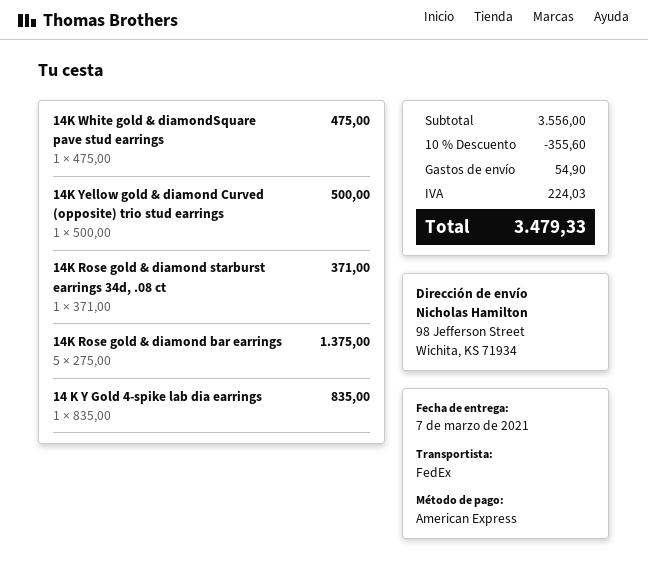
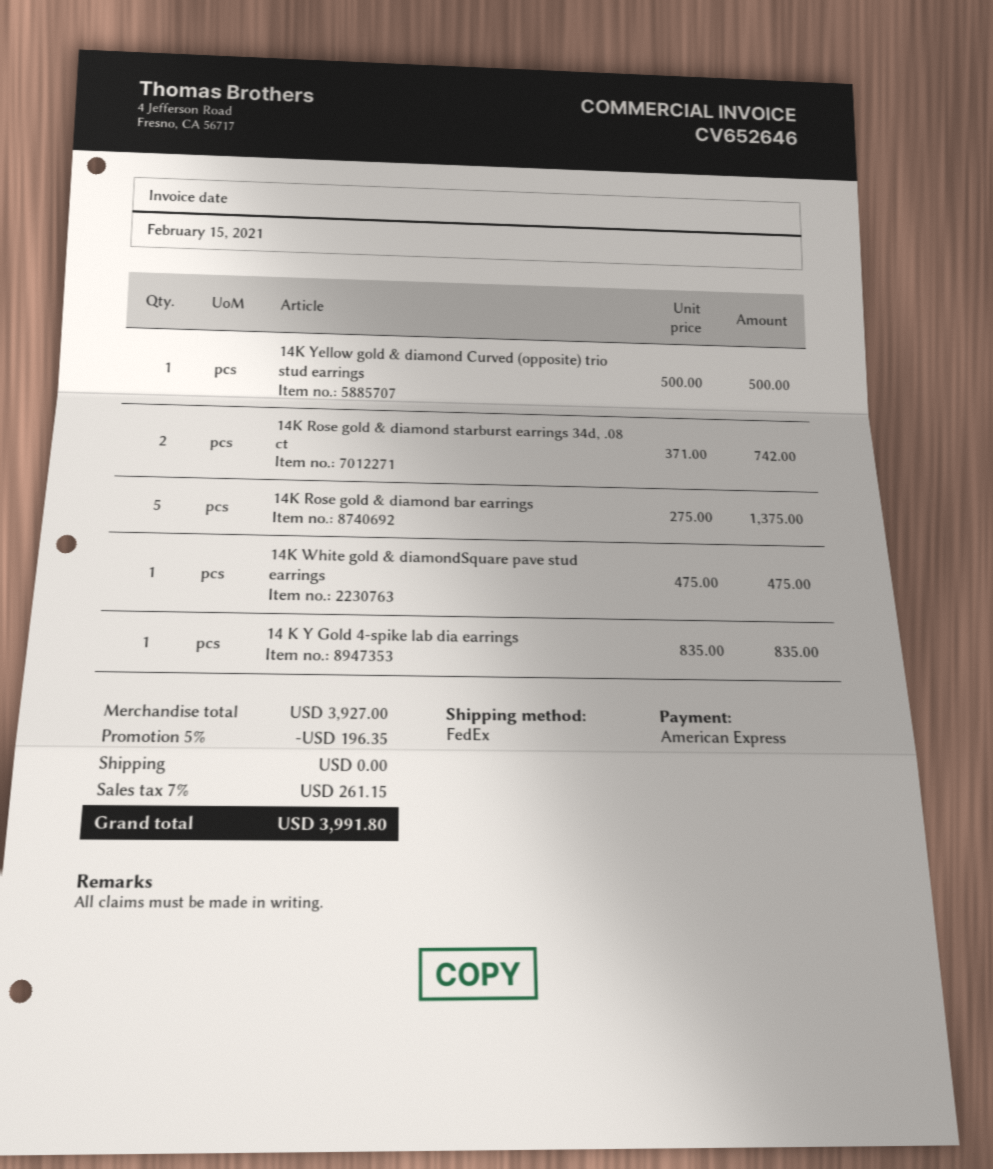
14K Rose gold & diamond starburst earrings 34d, .08 ct: 1 x 371.00 = 371.00 -> 2 x 371.00 = 742.00
subtotal: 3556.00 -> 3927.00
discount: 10% = 355.60 -> 5% = 196.35
shipping: 54.90 -> 0.00
tax: 224.03 -> 261.15
total: 3479.33 -> 3991.80

